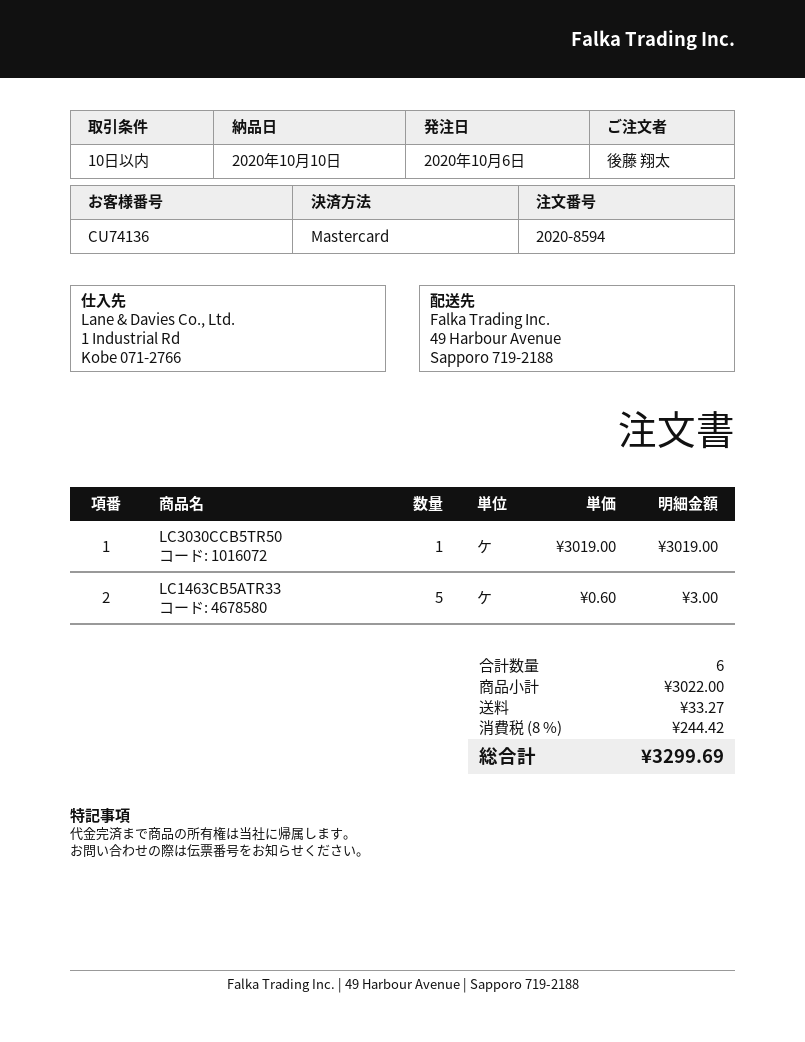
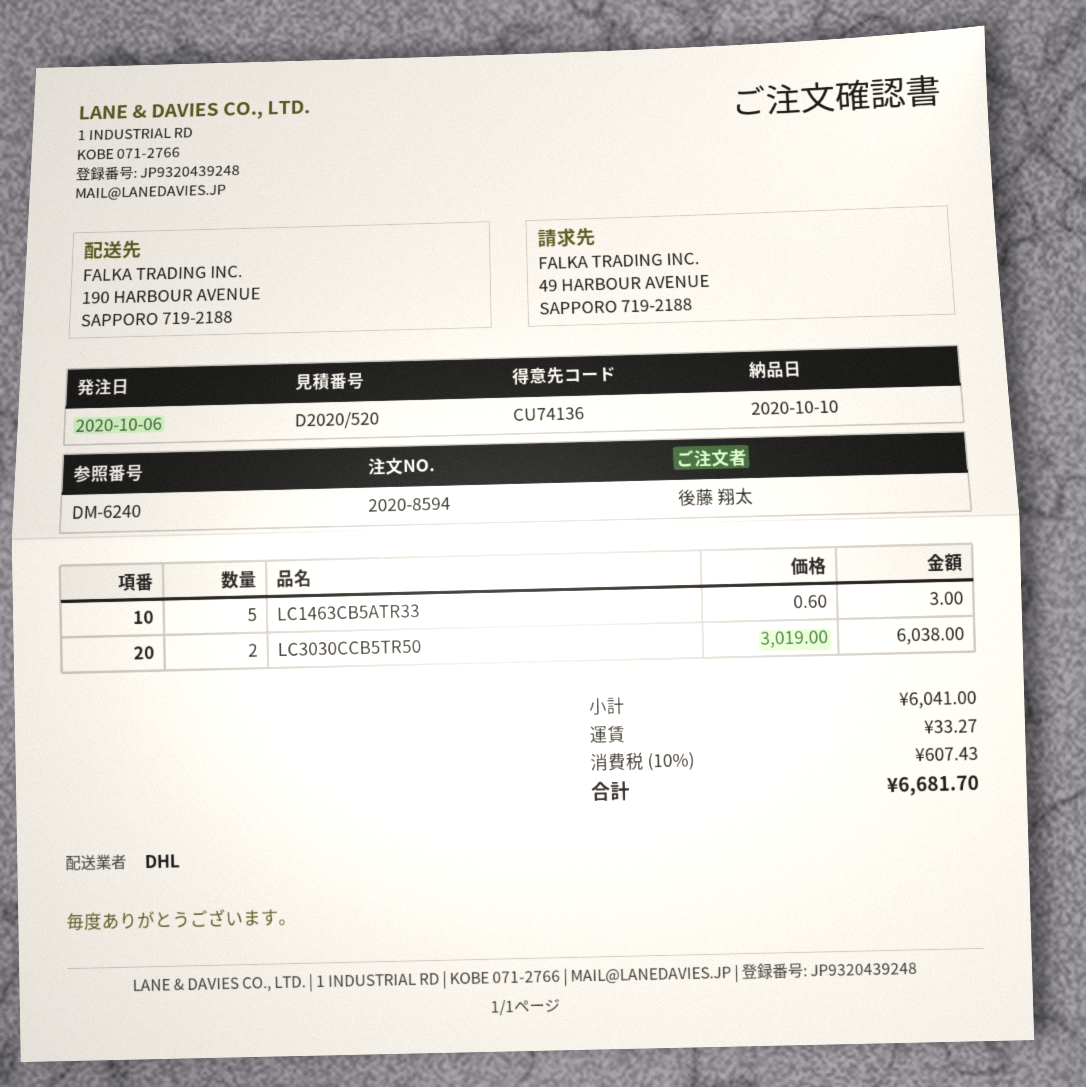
ship to: 49 Harbour Avenue, Sapporo 719-2188 -> 190 HARBOUR AVENUE, SAPPORO 719-2188
LC3030CCB5TR50: 1 x 3019.00 = 3019.00 -> 2 x 3019.00 = 6038.00
subtotal: 3022.00 -> 6041.00
tax: 8% = 244.42 -> 10% = 607.43
total: 3299.69 -> 6681.70

